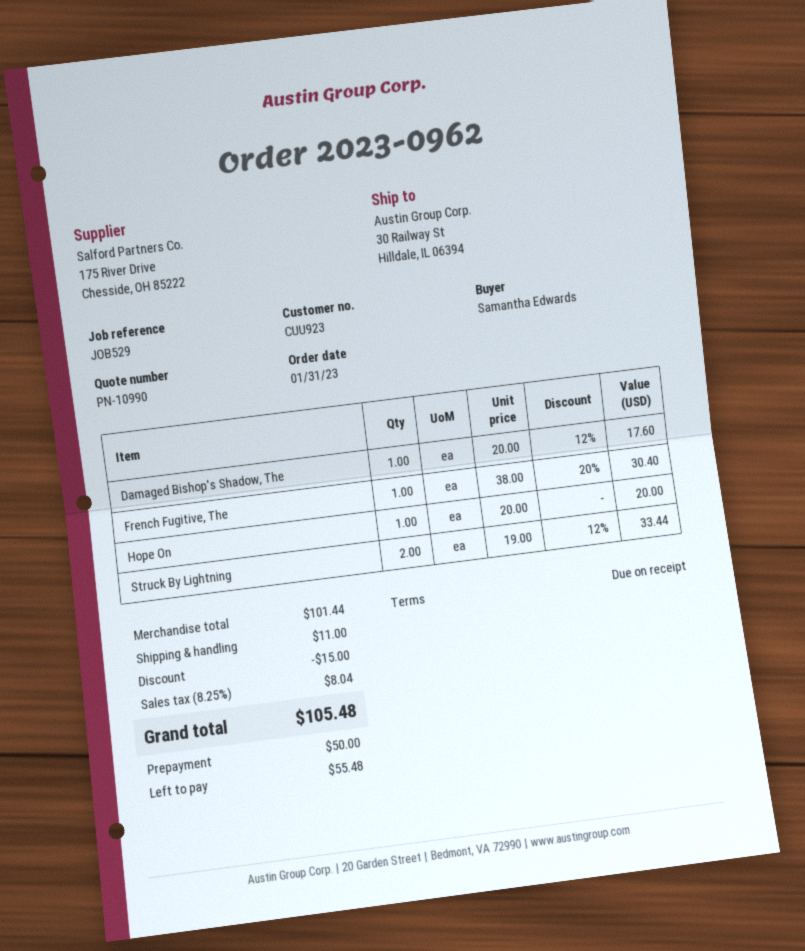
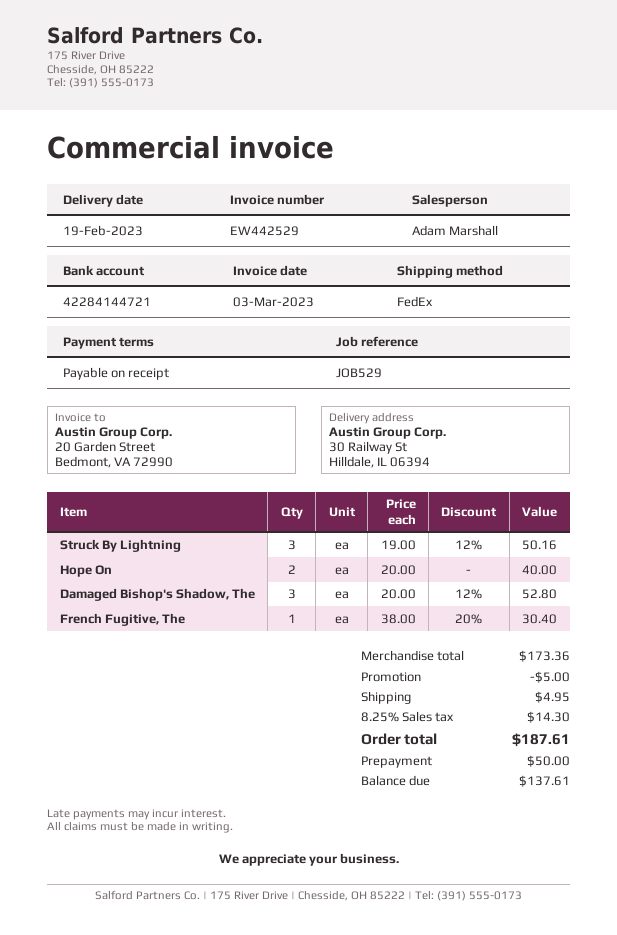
Damaged Bishop's Shadow, The: 1 x 20.00 - 12% = 17.60 -> 3 x 20.00 - 12% = 52.80
Hope On: 1 x 20.00 = 20.00 -> 2 x 20.00 = 40.00
Struck By Lightning: 2 x 19.00 - 12% = 33.44 -> 3 x 19.00 - 12% = 50.16
subtotal: 101.44 -> 173.36
discount: 15.00 -> 5.00
shipping: 11.00 -> 4.95
tax: 8.25% = 8.04 -> 8.25% = 14.30
total: 105.48 -> 187.61
balance: 55.48 -> 137.61

